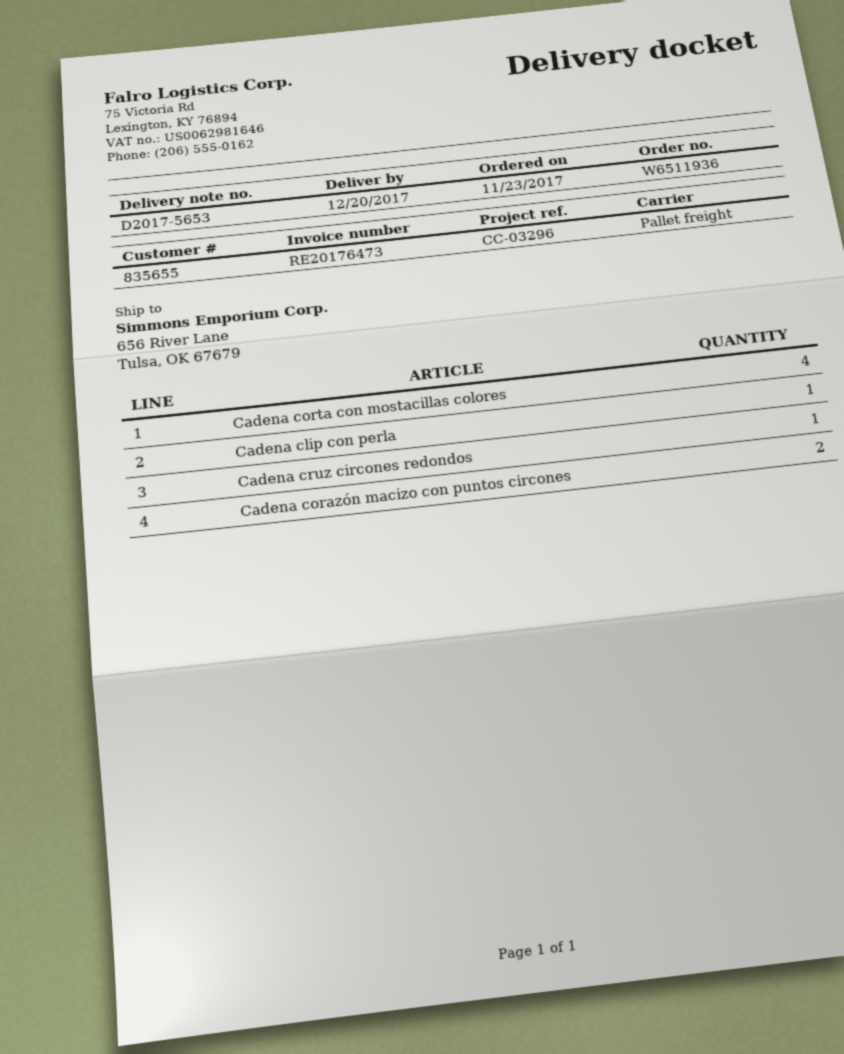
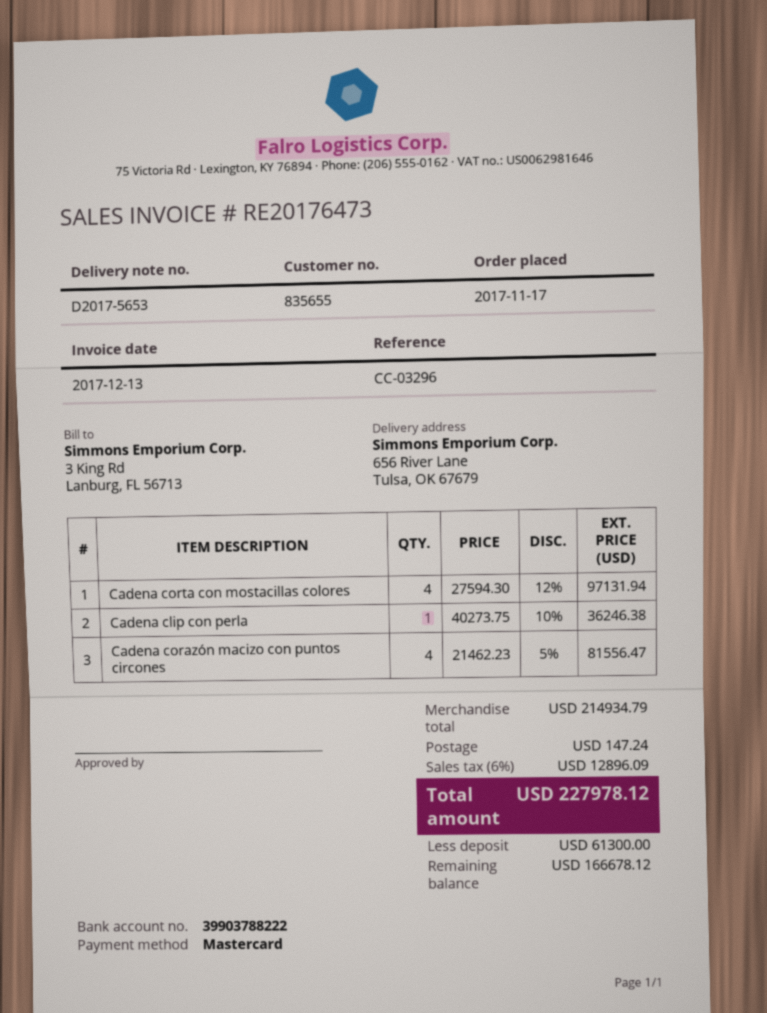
order date: 2017-11-23 -> 2017-11-17
Cadena cruz circones redondos: 1 -> none
Cadena corazón macizo con puntos circones: 2 -> 4

